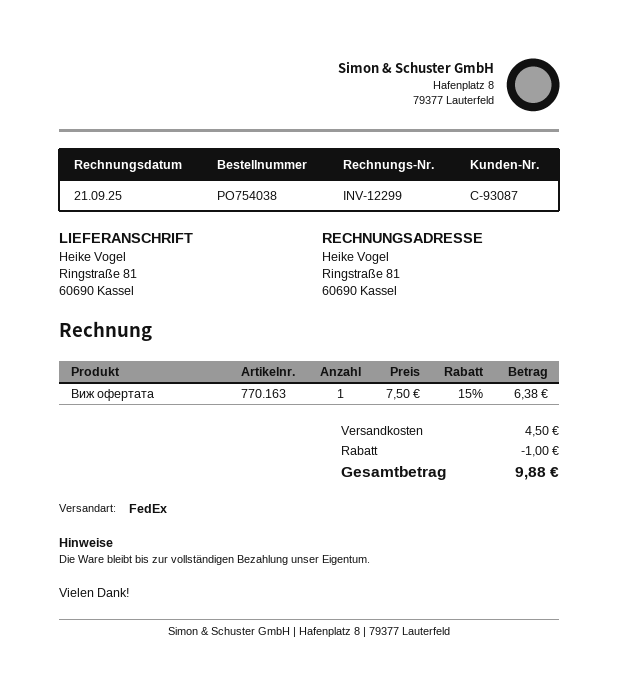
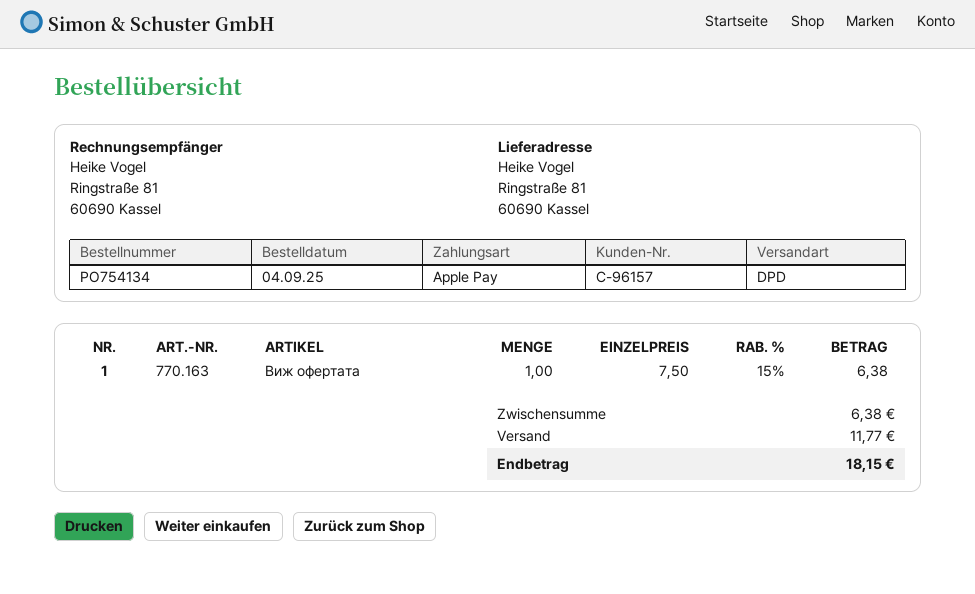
order number: PO754038 -> PO754134
customer number: C-93087 -> C-96157
shipping method: FedEx -> DPD
discount: 1.00 -> none
shipping: 4.50 -> 11.77
total: 9.88 -> 18.15

